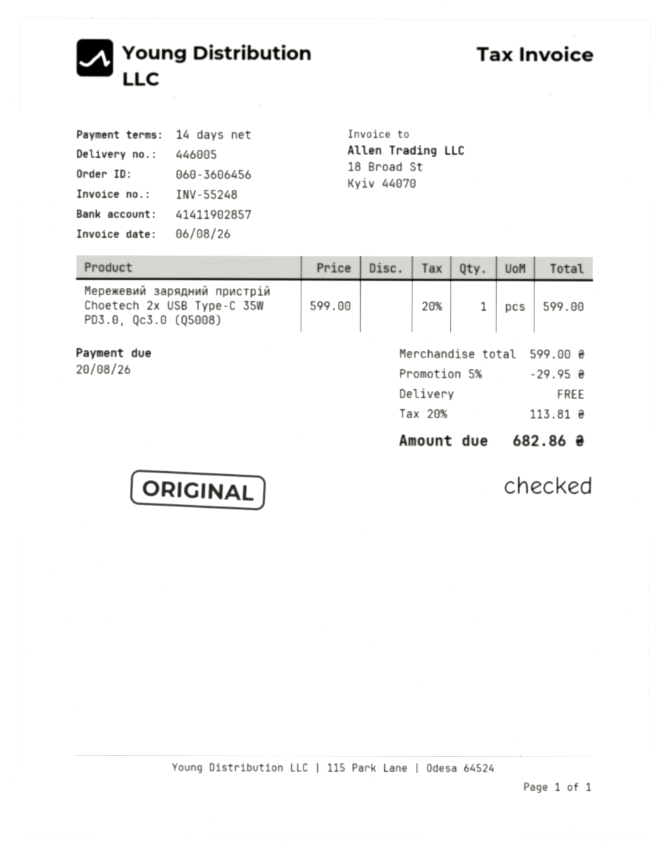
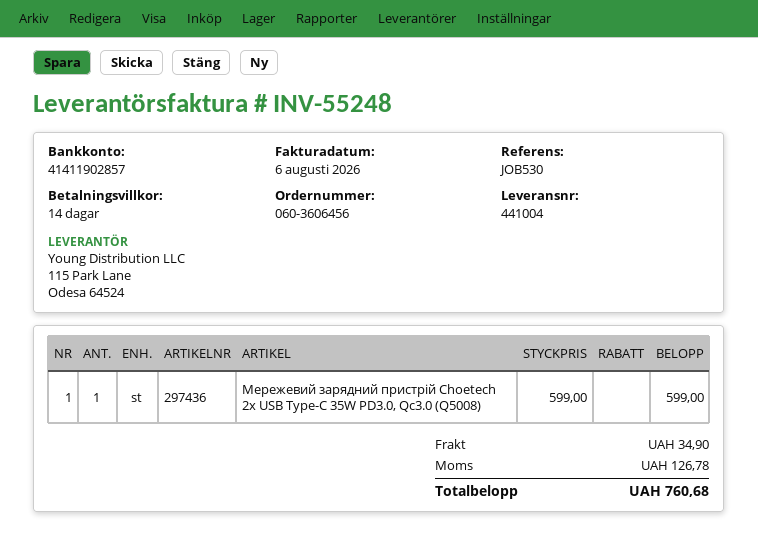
delivery note number: 446005 -> 441004
discount: 5% = 29.95 -> none
shipping: 0.00 -> 34.90
tax: 113.81 -> 126.78
total: 682.86 -> 760.68

